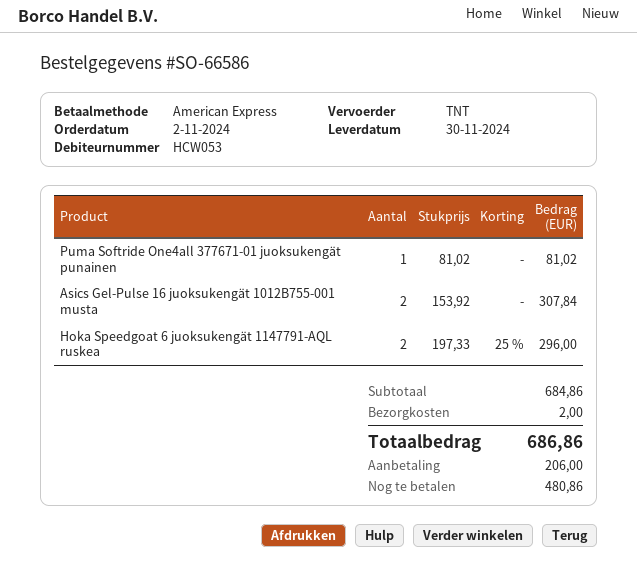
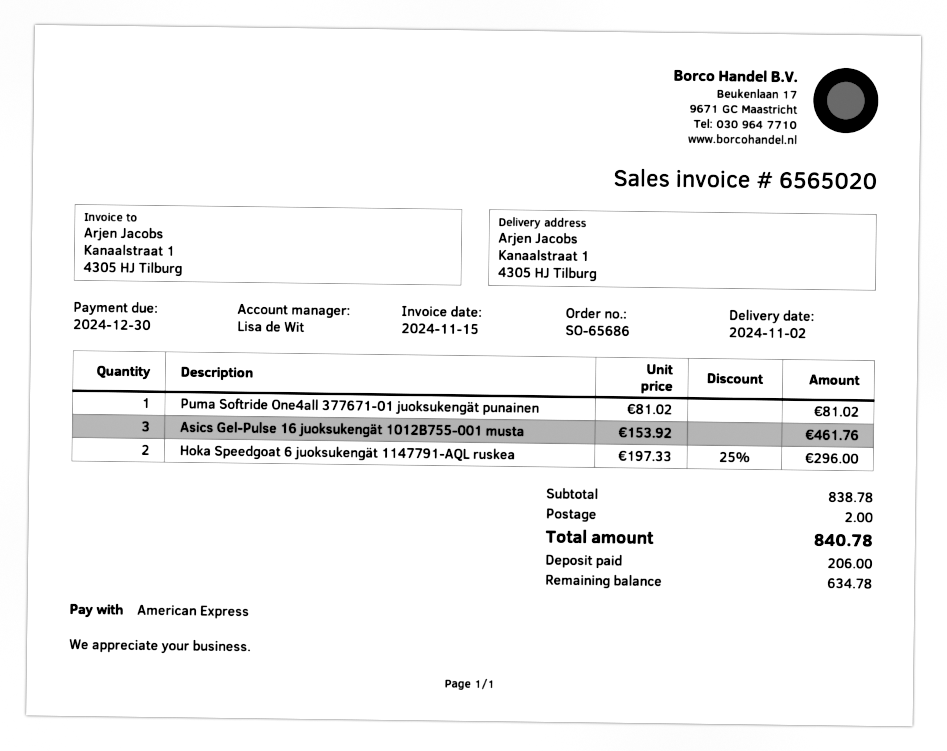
order number: SO-66586 -> SO-65686
delivery date: 2024-11-30 -> 2024-11-02
Asics Gel-Pulse 16 juoksukengät 1012B755-001 musta: 2 x 153.92 = 307.84 -> 3 x 153.92 = 461.76
subtotal: 684.86 -> 838.78
total: 686.86 -> 840.78
balance: 480.86 -> 634.78

